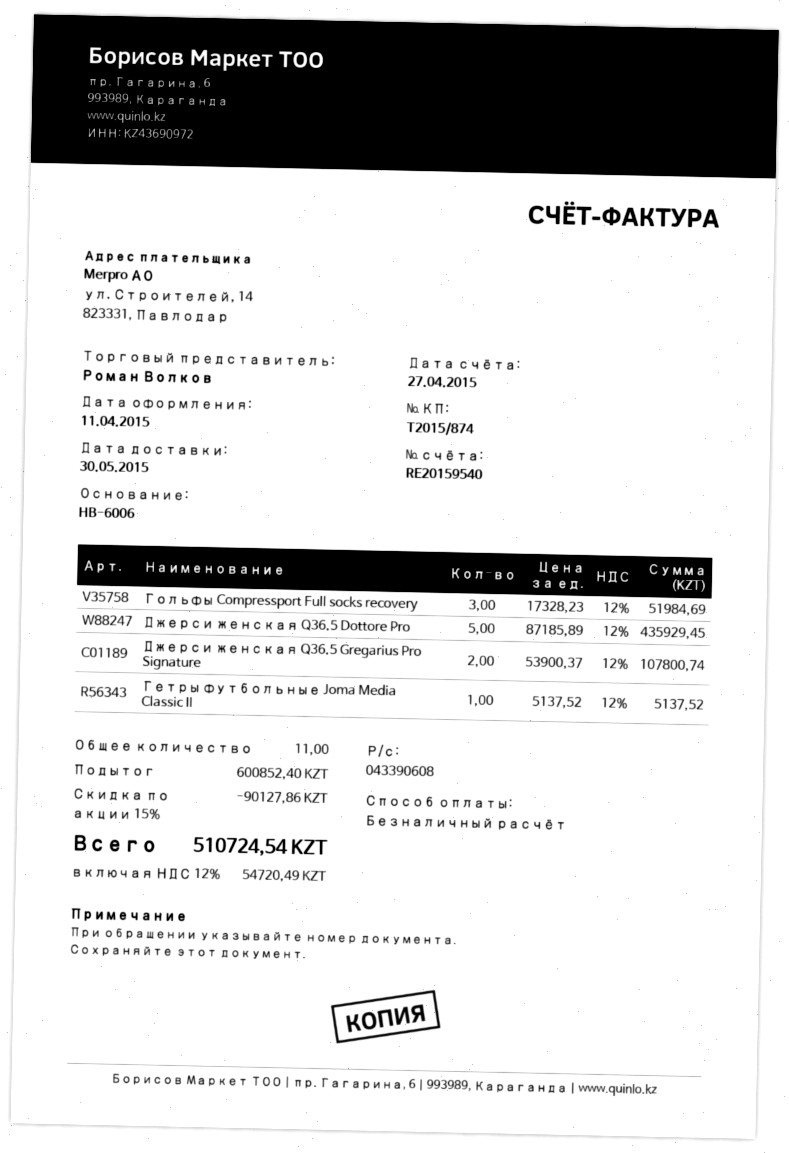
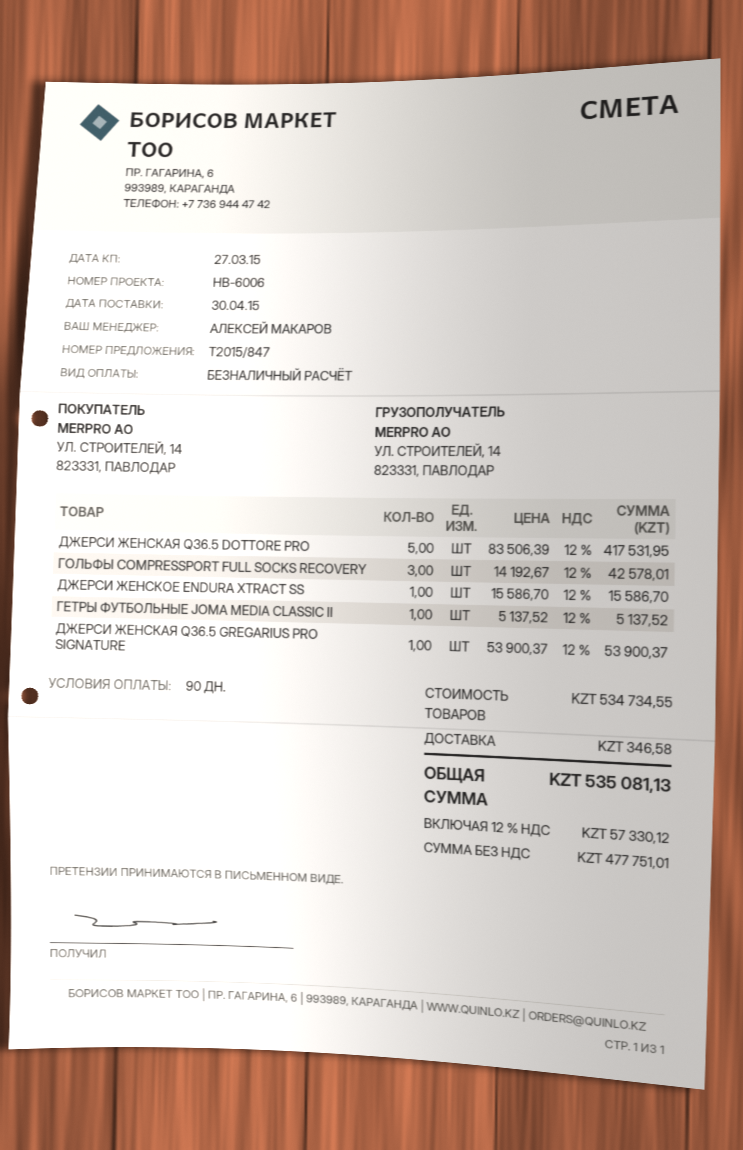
quote number: T2015/874 -> T2015/847
delivery date: 2015-05-30 -> 2015-04-30
sales rep: Роман Волков -> АЛЕКСЕЙ МАКАРОВ
Гольфы Compressport Full socks recovery: 3 x 17328.23 = 51984.69 -> 3 x 14192.67 = 42578.01
Джерси женская Q36.5 Dottore Pro: 5 x 87185.89 = 435929.45 -> 5 x 83506.39 = 417531.95
Джерси женская Q36.5 Gregarius Pro Signature: 2 x 53900.37 = 107800.74 -> 1 x 53900.37 = 53900.37
ДЖЕРСИ ЖЕНСКОЕ ENDURA XTRACT SS: none -> 1 x 15586.70 = 15586.70
subtotal: 600852.40 -> 534734.55
discount: 15% = 90127.86 -> none
shipping: none -> 346.58
tax: 12% = 54720.49 -> 12% = 57330.12
total: 510724.54 -> 535081.13

